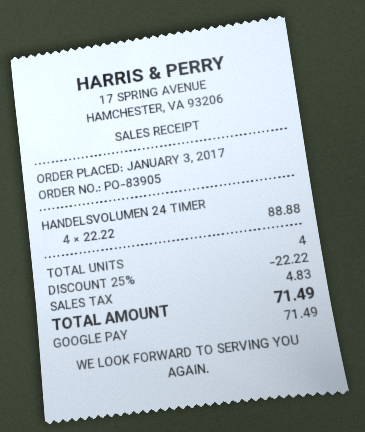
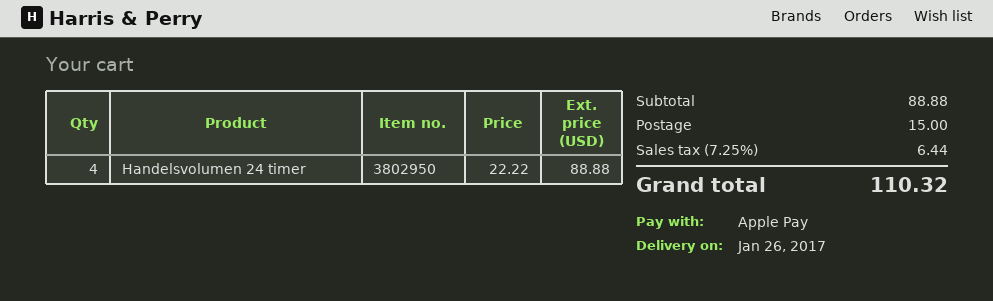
payment method: Google Pay -> Apple Pay
discount: 25% = 22.22 -> none
shipping: none -> 15.00
tax: 4.83 -> 6.44
total: 71.49 -> 110.32

